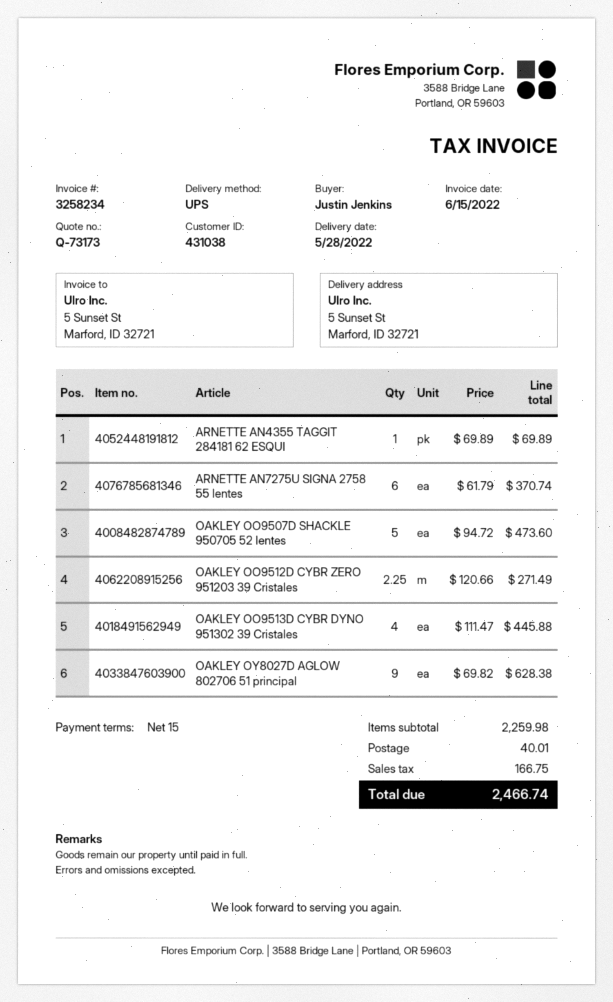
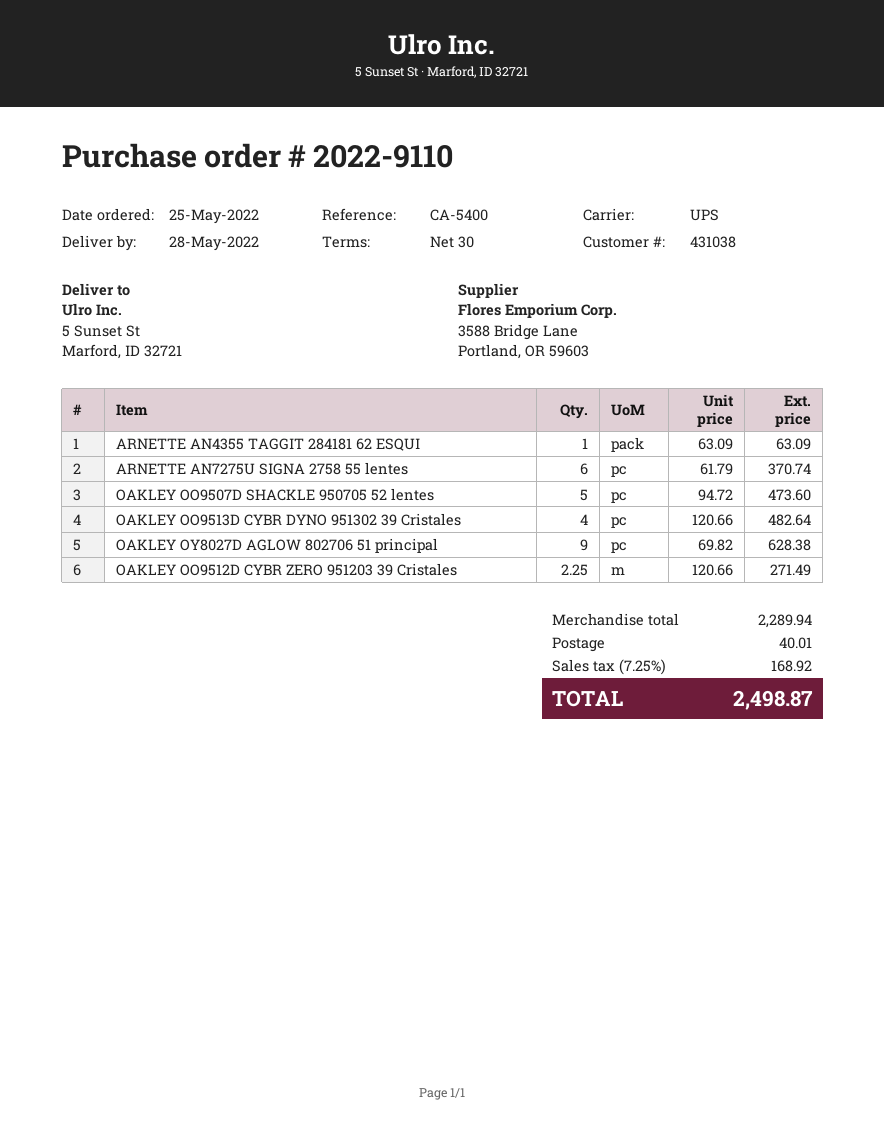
payment terms: 15 days -> 30 days
ARNETTE AN4355 TAGGIT 284181 62 ESQUI: 1 x 69.89 = 69.89 -> 1 x 63.09 = 63.09
OAKLEY OO9513D CYBR DYNO 951302 39 Cristales: 4 x 111.47 = 445.88 -> 4 x 120.66 = 482.64
subtotal: 2259.98 -> 2289.94
tax: 166.75 -> 168.92
total: 2466.74 -> 2498.87

